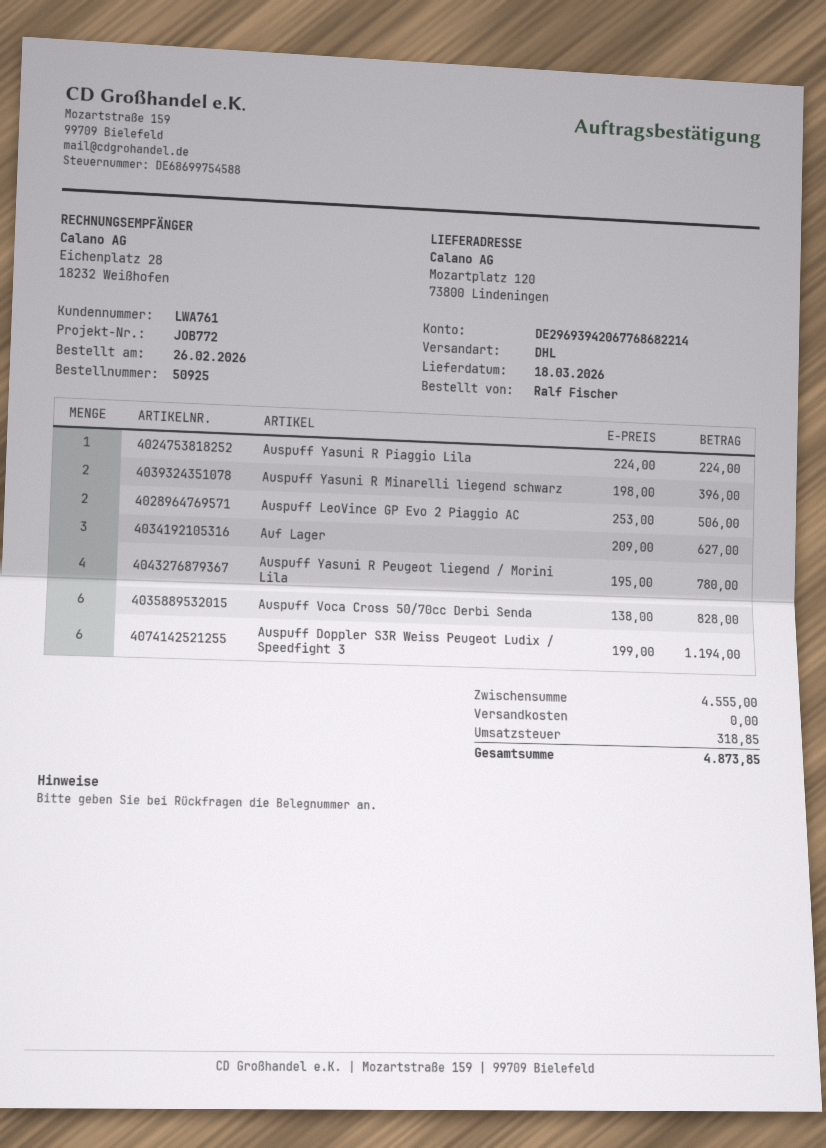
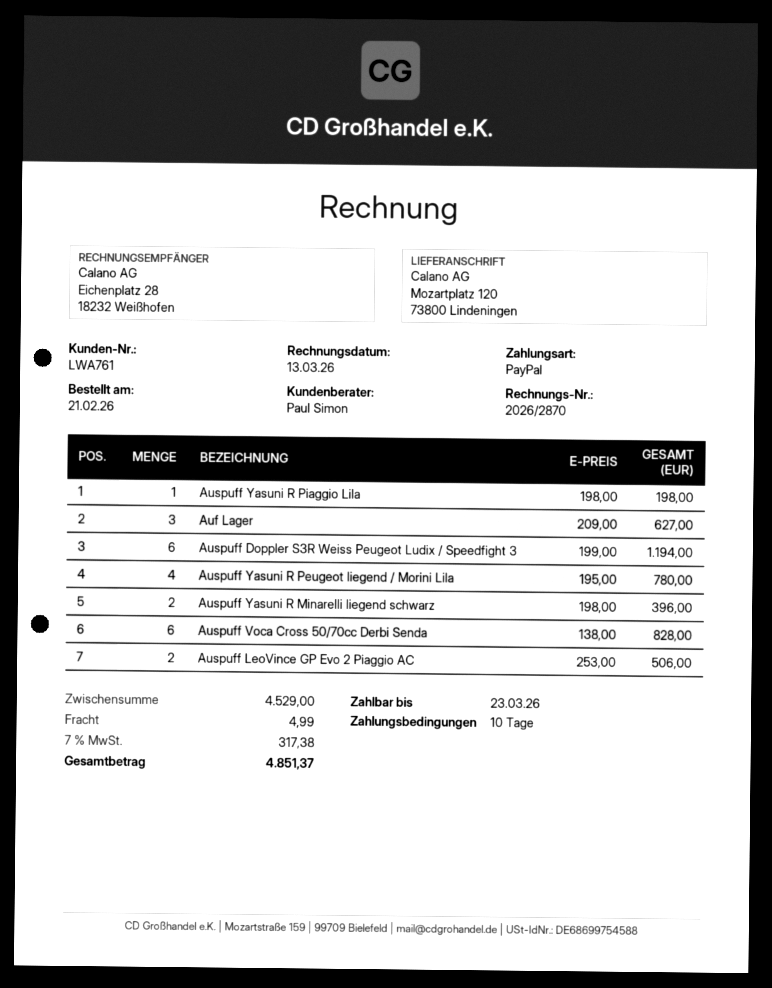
order date: 2026-02-26 -> 2026-02-21
Auspuff Yasuni R Piaggio Lila: 1 x 224.00 = 224.00 -> 1 x 198.00 = 198.00
subtotal: 4555.00 -> 4529.00
shipping: 0.00 -> 4.99
tax: 318.85 -> 317.38
total: 4873.85 -> 4851.37

